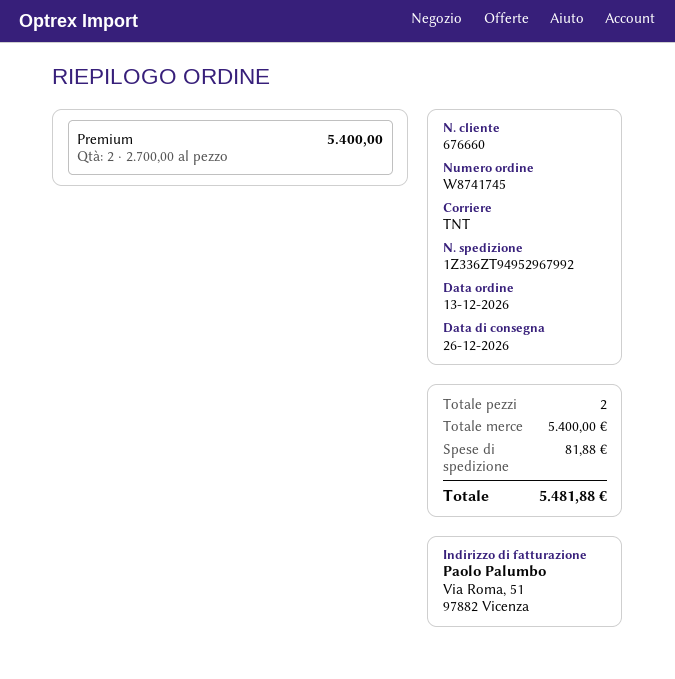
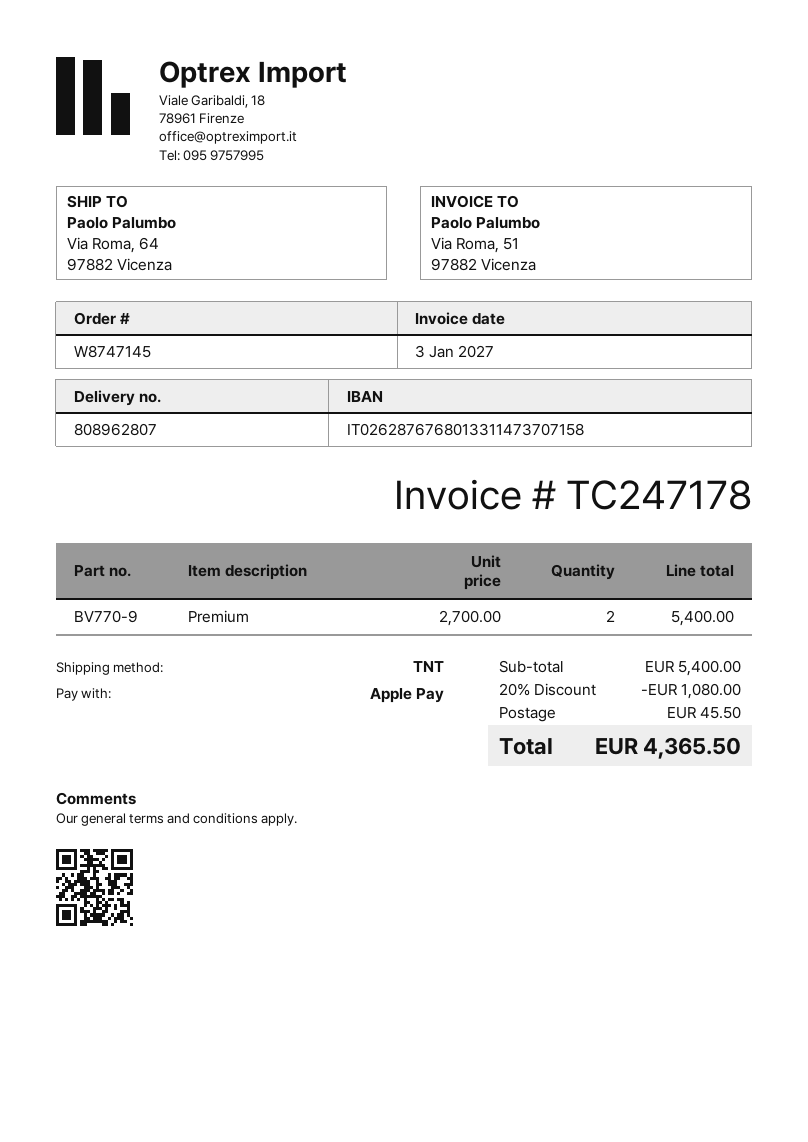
order number: W8741745 -> W8747145
discount: none -> 20% = 1080.00
shipping: 81.88 -> 45.50
total: 5481.88 -> 4365.50

